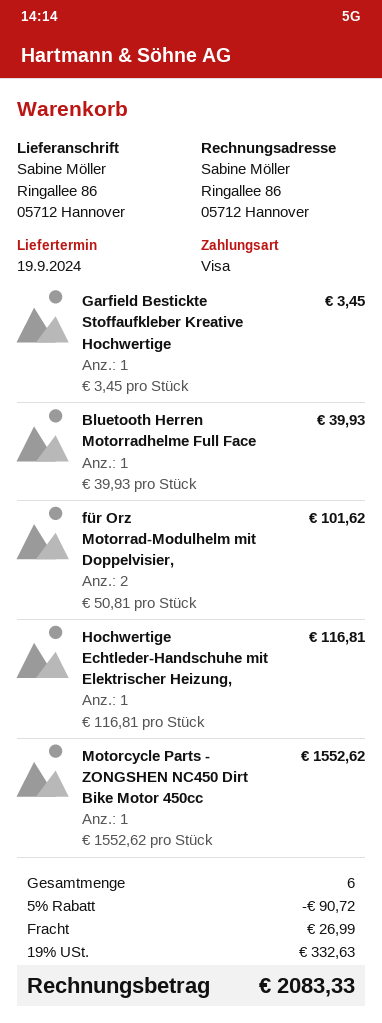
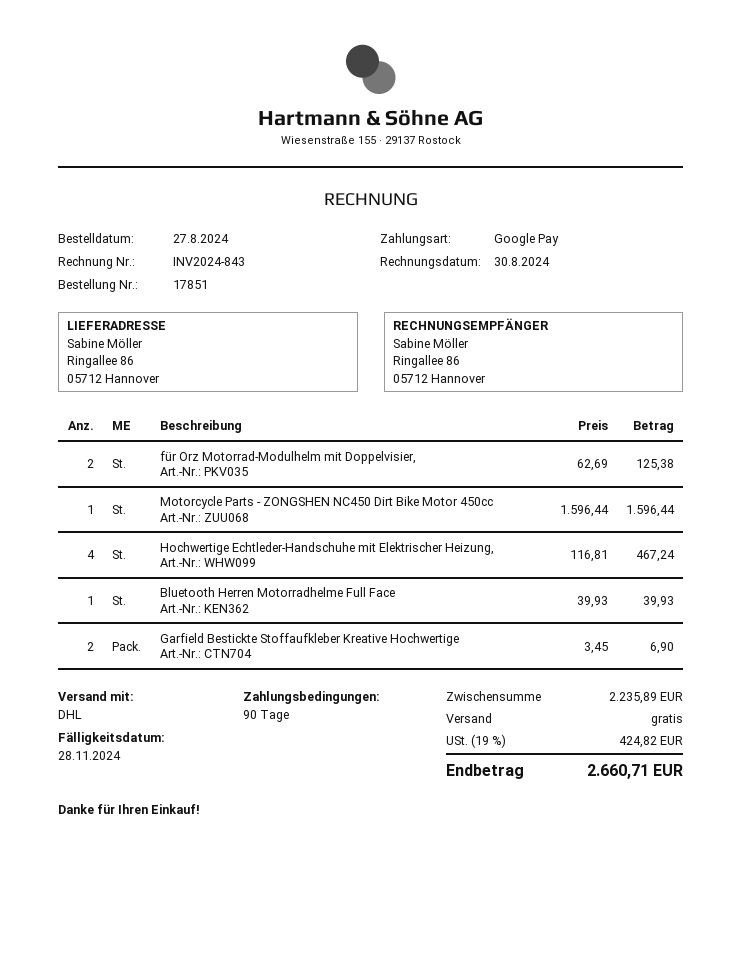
payment method: Visa -> Google Pay
Garfield Bestickte Stoffaufkleber Kreative Hochwertige: 1 x 3.45 = 3.45 -> 2 x 3.45 = 6.90
für Orz Motorrad-Modulhelm mit Doppelvisier,: 2 x 50.81 = 101.62 -> 2 x 62.69 = 125.38
Hochwertige Echtleder-Handschuhe mit Elektrischer Heizung,: 1 x 116.81 = 116.81 -> 4 x 116.81 = 467.24
Motorcycle Parts - ZONGSHEN NC450 Dirt Bike Motor 450cc: 1 x 1552.62 = 1552.62 -> 1 x 1596.44 = 1596.44
discount: 5% = 90.72 -> none
shipping: 26.99 -> 0.00
tax: 19% = 332.63 -> 19% = 424.82
total: 2083.33 -> 2660.71

